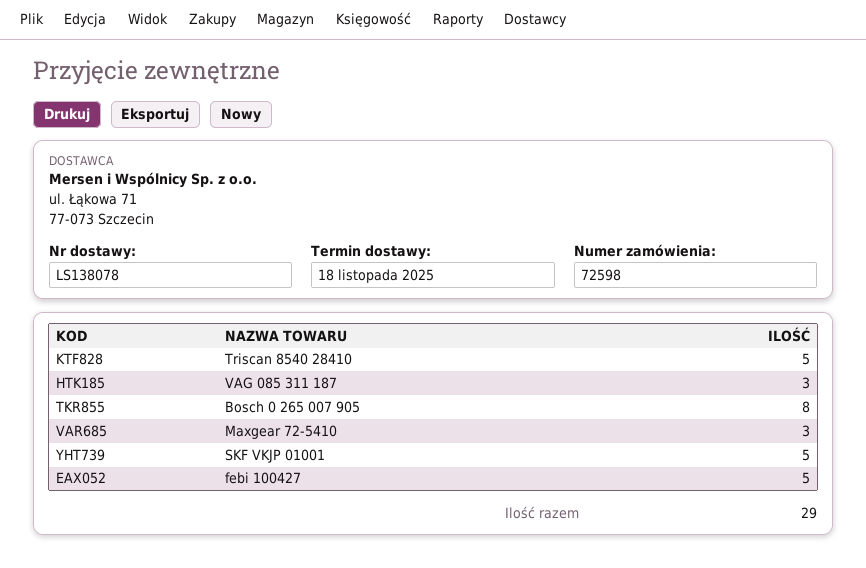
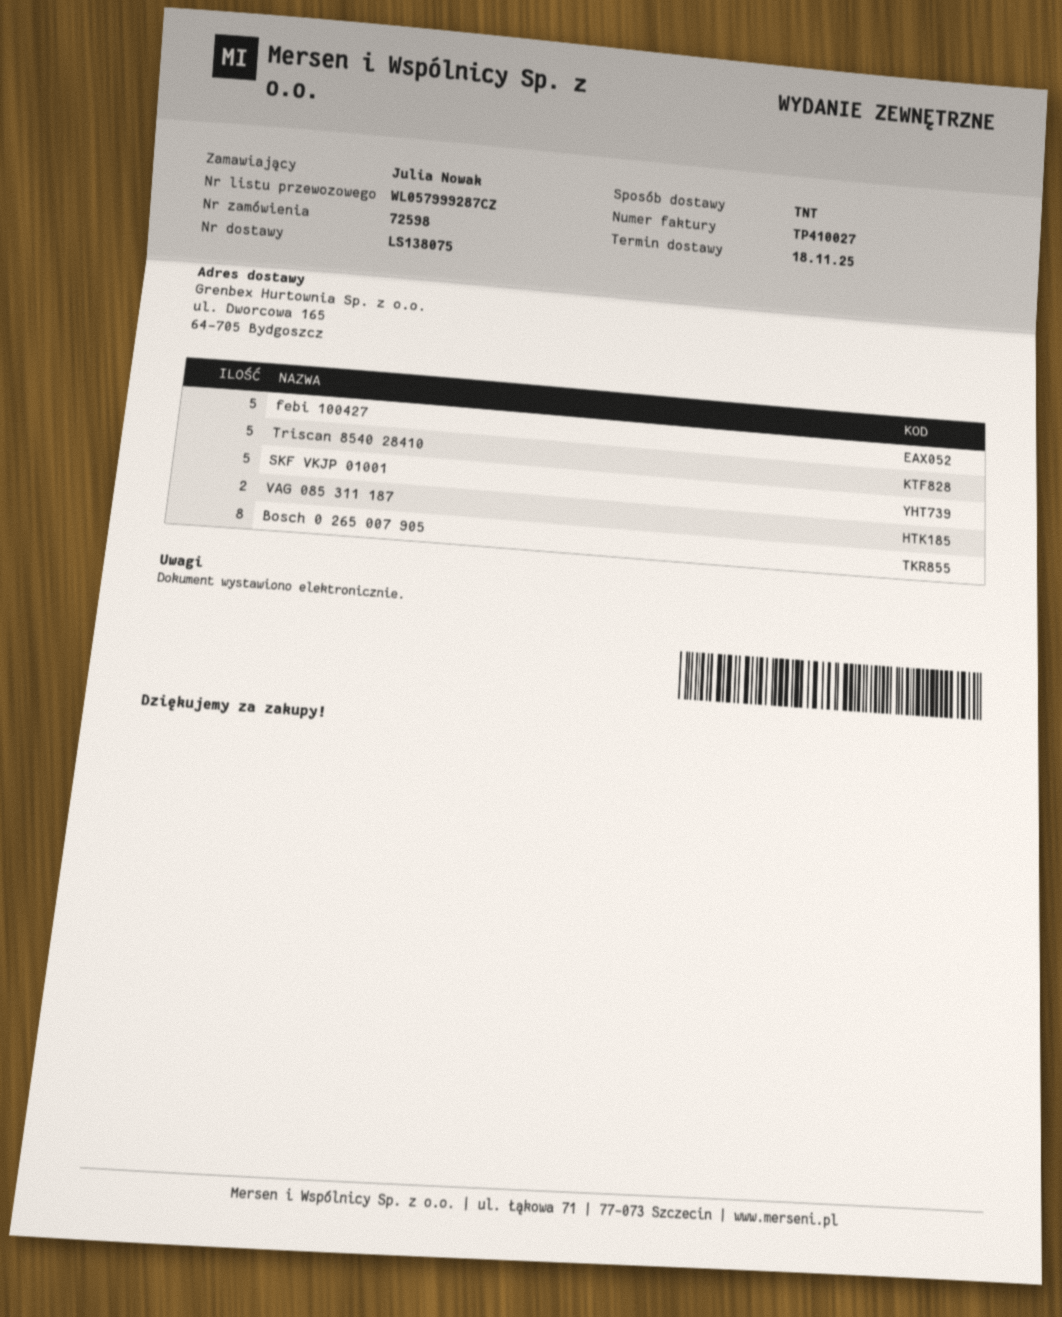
delivery note number: LS138078 -> LS138075
VAG 085 311 187: 3 -> 2
Maxgear 72-5410: 3 -> none

